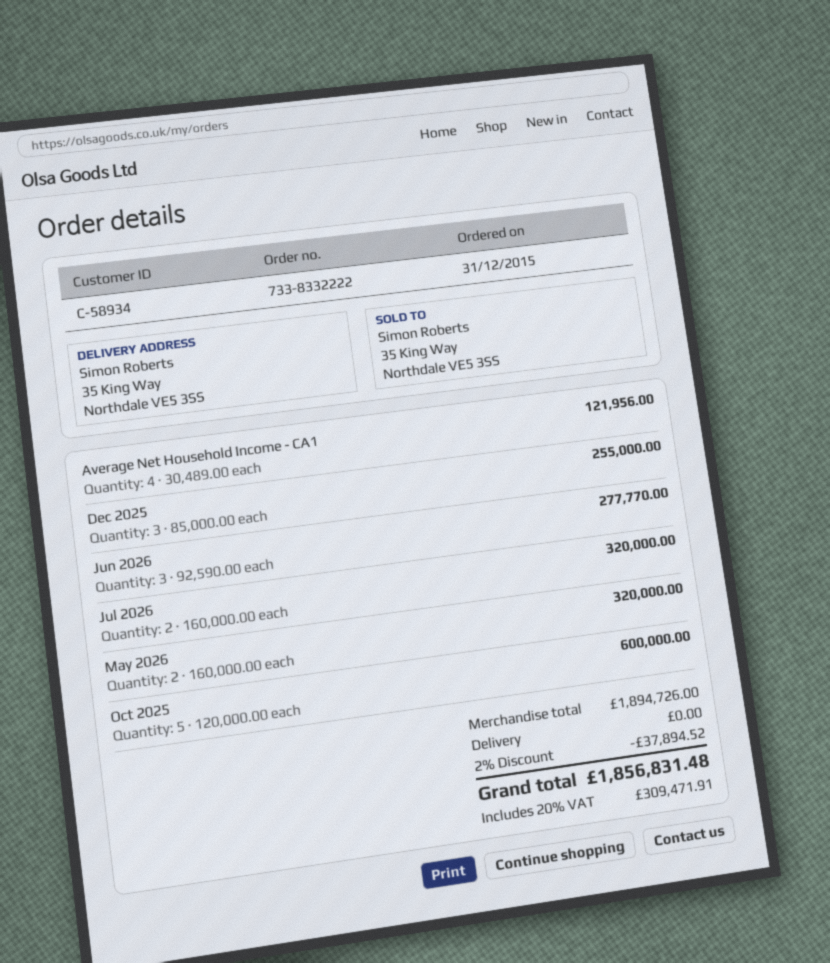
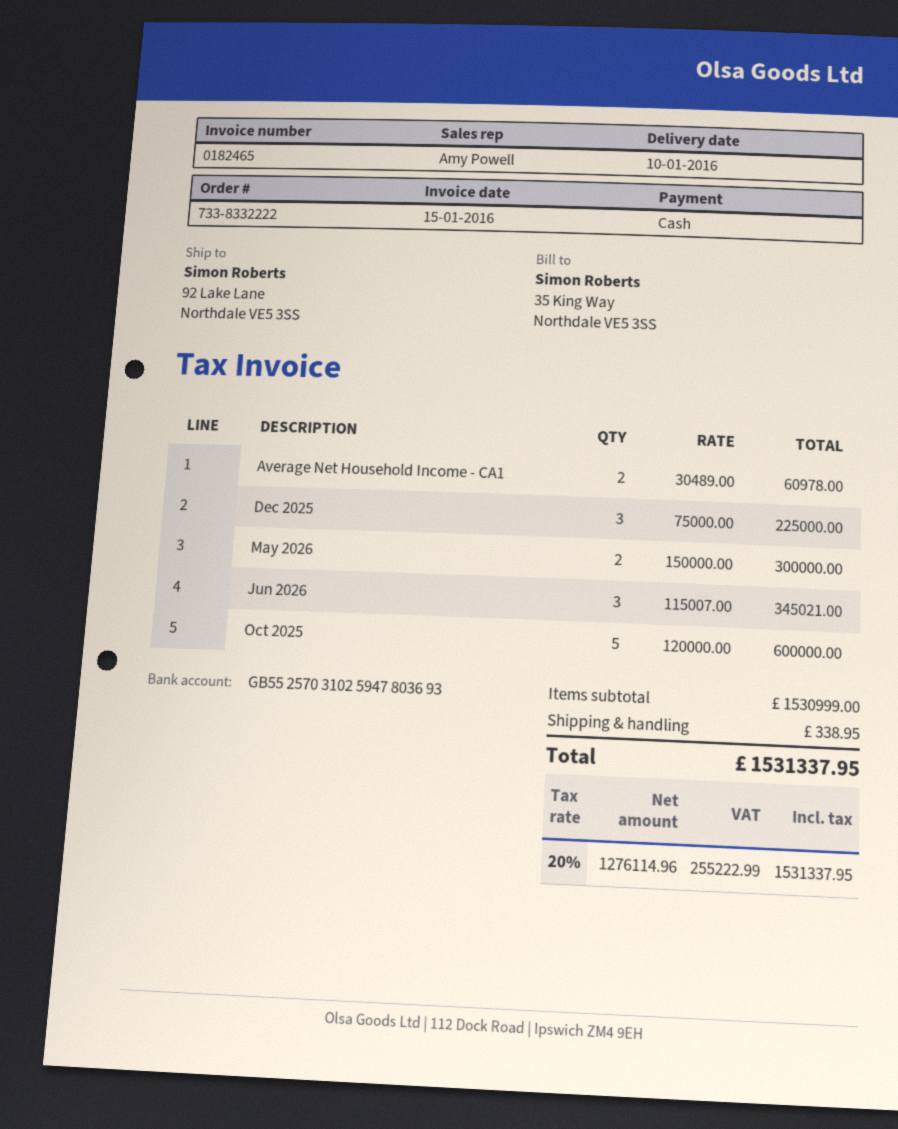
ship to: 35 King Way, Northdale VE5 3SS -> 92 Lake Lane, Northdale VE5 3SS
Average Net Household Income - CA1: 4 x 30489.00 = 121956.00 -> 2 x 30489.00 = 60978.00
Dec 2025: 3 x 85000.00 = 255000.00 -> 3 x 75000.00 = 225000.00
Jun 2026: 3 x 92590.00 = 277770.00 -> 3 x 115007.00 = 345021.00
Jul 2026: 2 x 160000.00 = 320000.00 -> none
May 2026: 2 x 160000.00 = 320000.00 -> 2 x 150000.00 = 300000.00
subtotal: 1894726.00 -> 1530999.00
discount: 2% = 37894.52 -> none
shipping: 0.00 -> 338.95
tax: 20% = 309471.91 -> 20% = 255222.99
total: 1856831.48 -> 1531337.95

